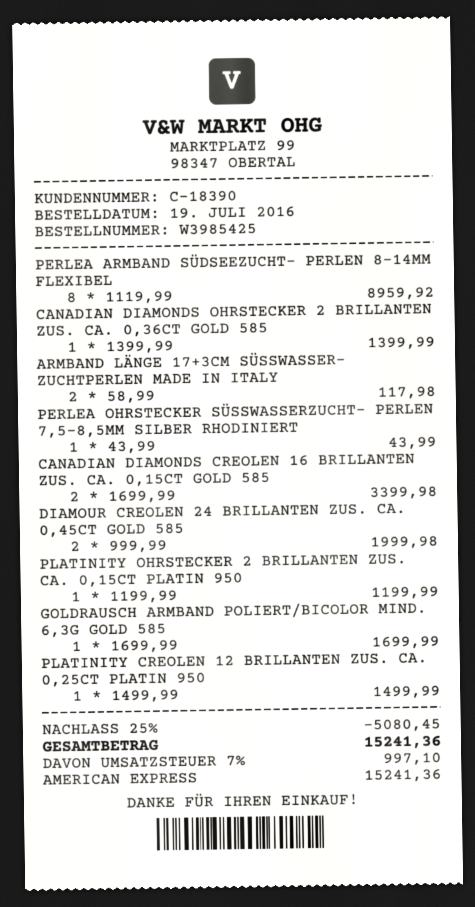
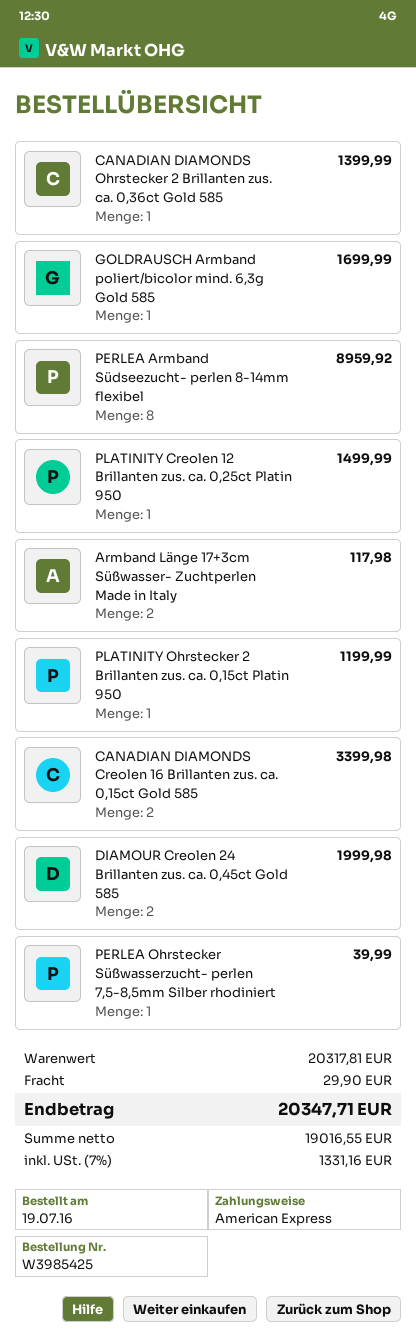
PERLEA OHRSTECKER SÜSSWASSERZUCHT- PERLEN 7,5-8,5MM SILBER RHODINIERT: 1 for 43.99 -> 1 for 39.99
discount: 25% = 5080.45 -> none
shipping: none -> 29.90
tax: 7% = 997.10 -> 7% = 1331.16
total: 15241.36 -> 20347.71

